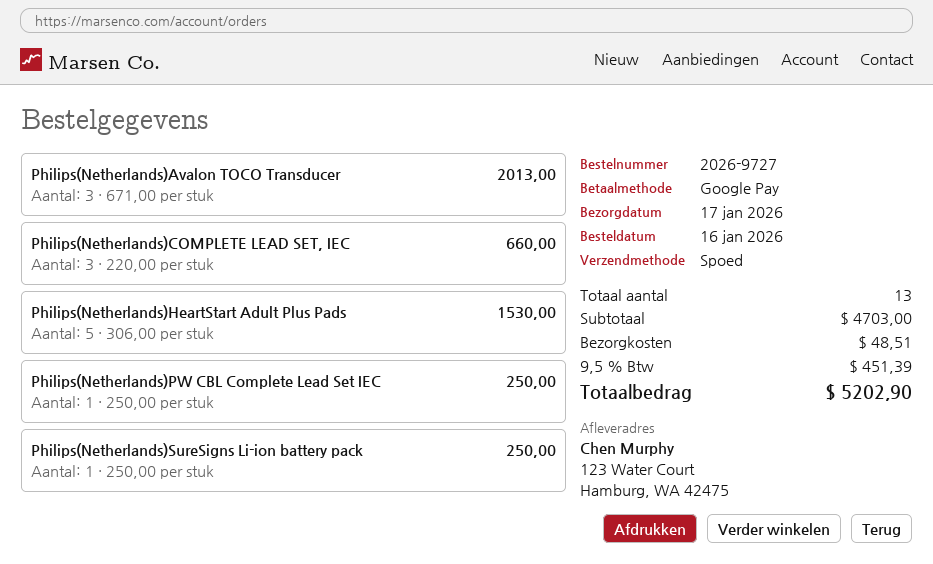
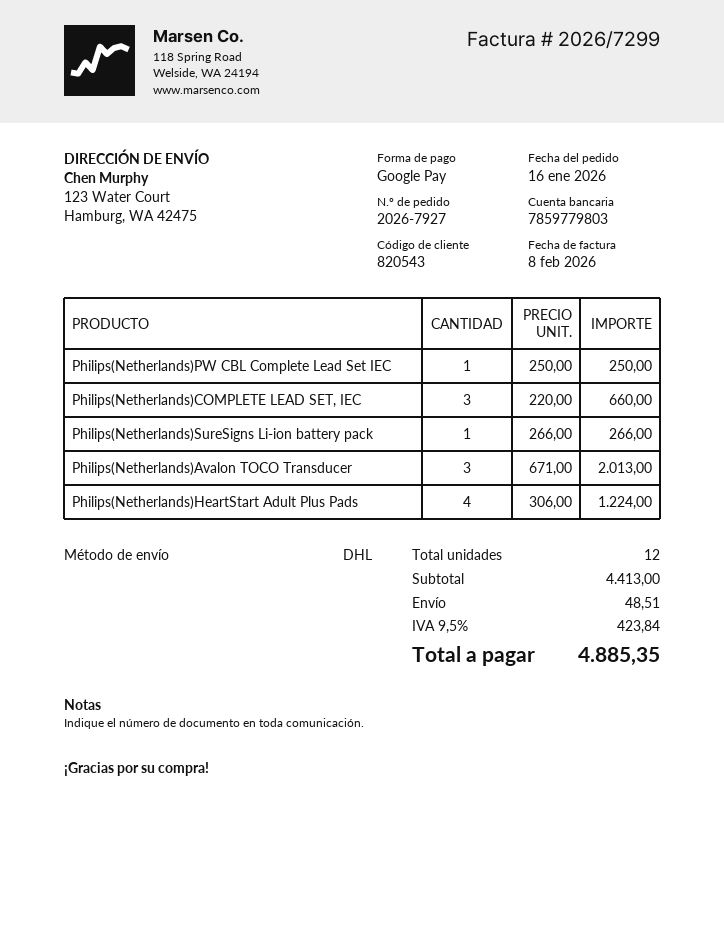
order number: 2026-9727 -> 2026-7927
shipping method: express -> DHL
Philips(Netherlands)HeartStart Adult Plus Pads: 5 x 306.00 = 1530.00 -> 4 x 306.00 = 1224.00
Philips(Netherlands)SureSigns Li-ion battery pack: 1 x 250.00 = 250.00 -> 1 x 266.00 = 266.00
total quantity: 13 -> 12
subtotal: 4703.00 -> 4413.00
tax: 9.5% = 451.39 -> 9.5% = 423.84
total: 5202.90 -> 4885.35

